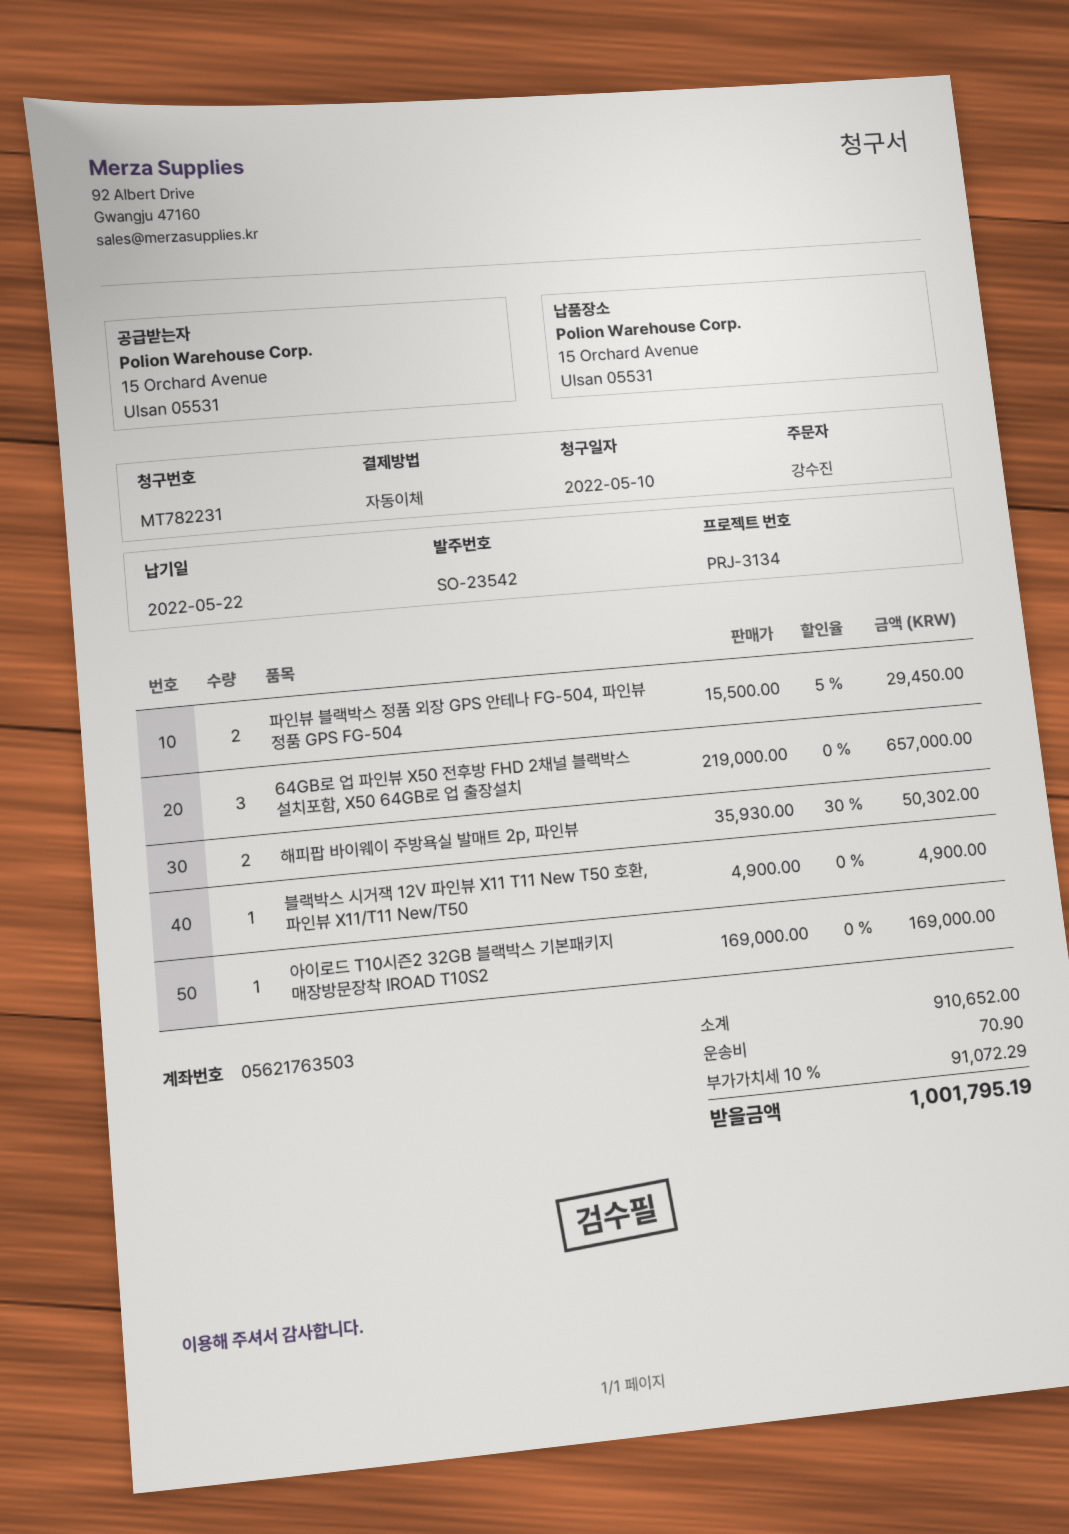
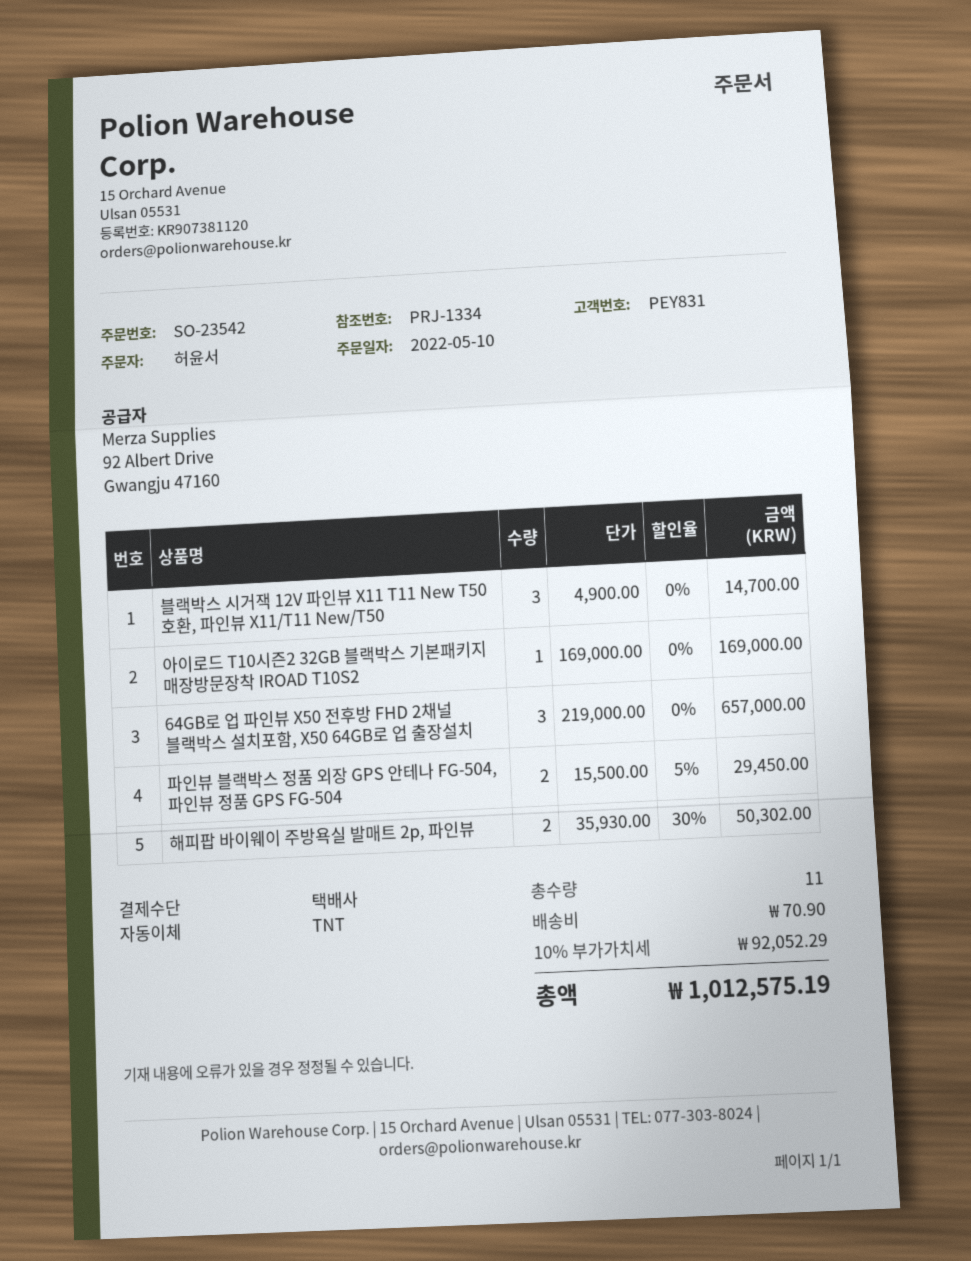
reference: PRJ-3134 -> PRJ-1334
ordered by: 강수진 -> 허윤서
블랙박스 시거잭 12V 파인뷰 X11 T11 New T50 호환, 파인뷰 X11/T11 New/T50: 1 x 4900.00 = 4900.00 -> 3 x 4900.00 = 14700.00
tax: 10% = 91072.29 -> 10% = 92052.29
total: 1001795.19 -> 1012575.19

